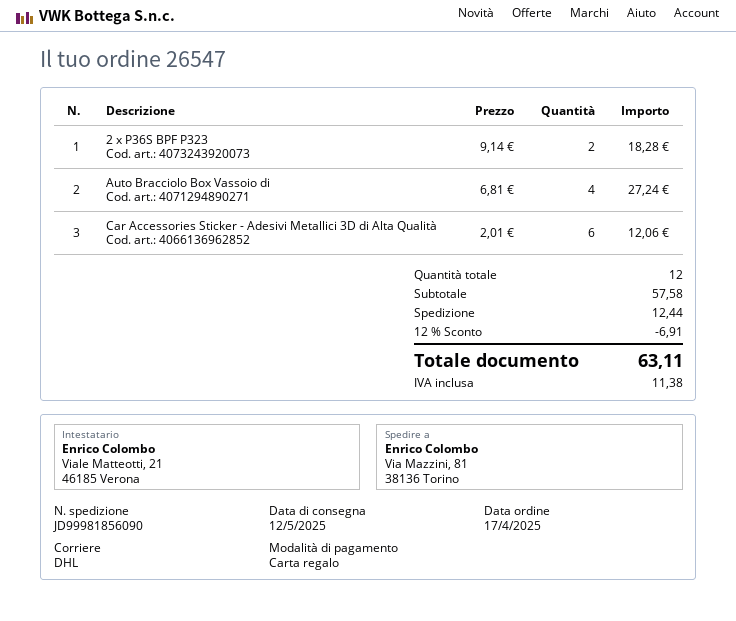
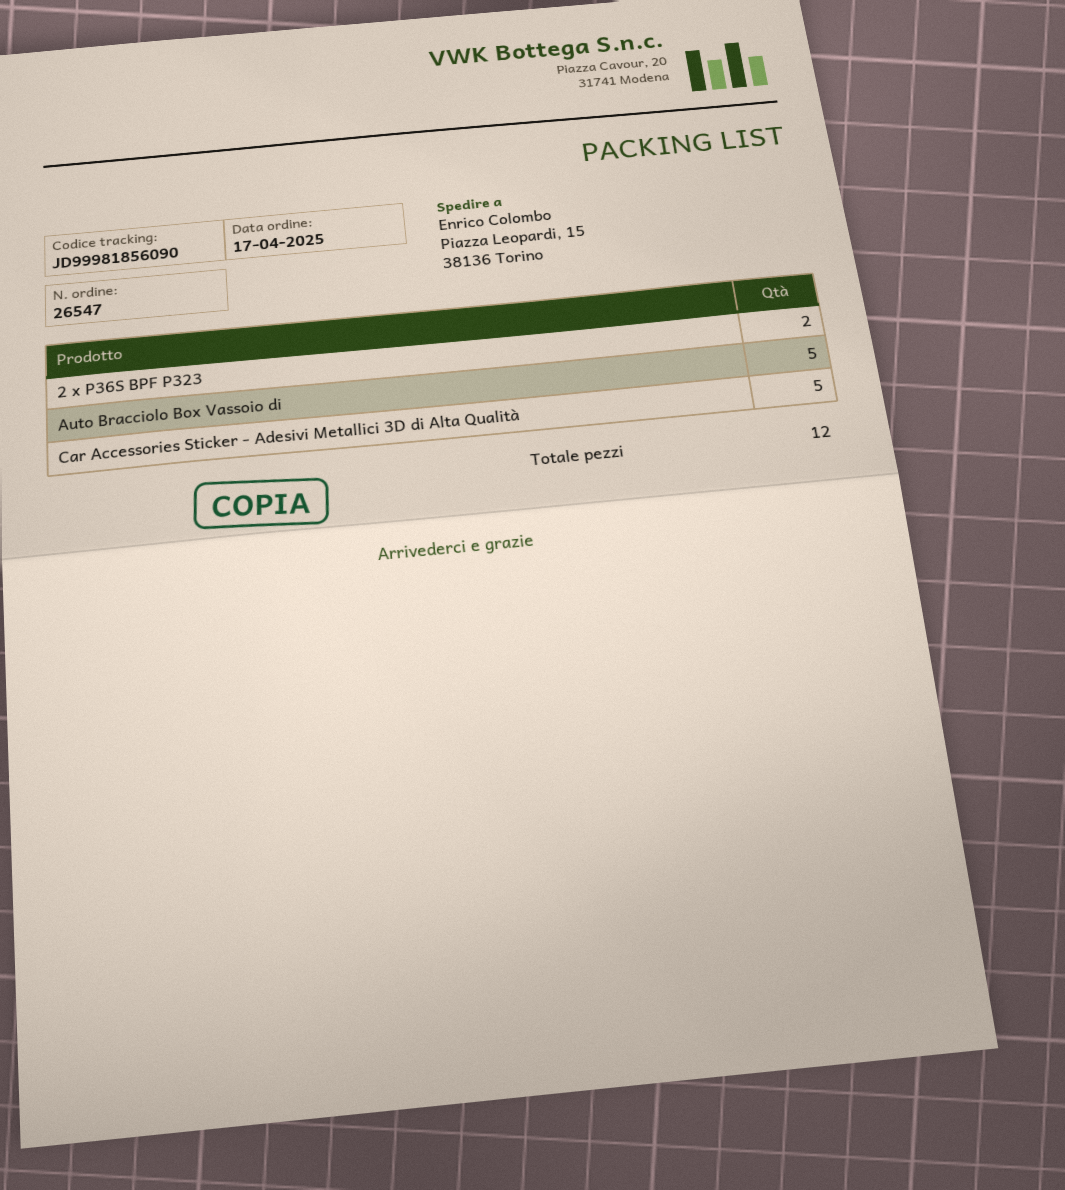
ship to: Via Mazzini, 81, 38136 Torino -> Piazza Leopardi, 15, 38136 Torino
Auto Bracciolo Box Vassoio di: 4 -> 5
Car Accessories Sticker - Adesivi Metallici 3D di Alta Qualità: 6 -> 5

